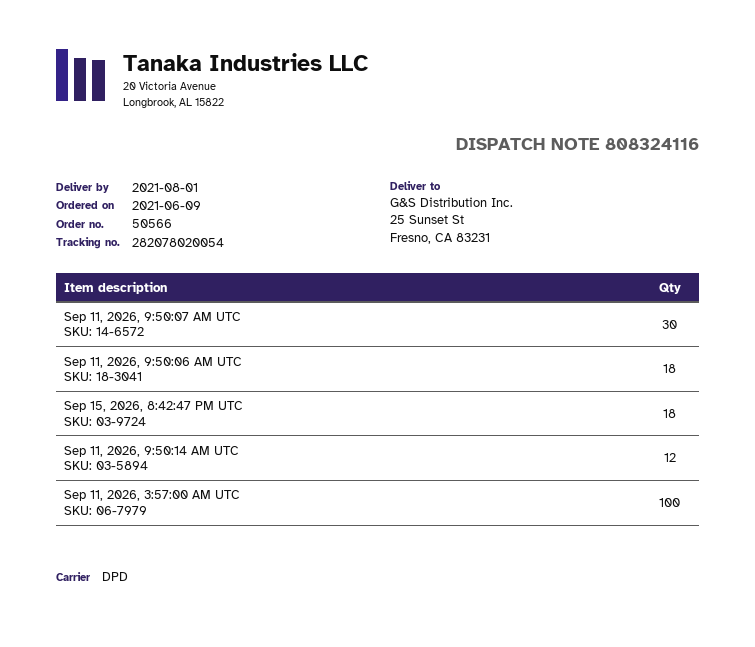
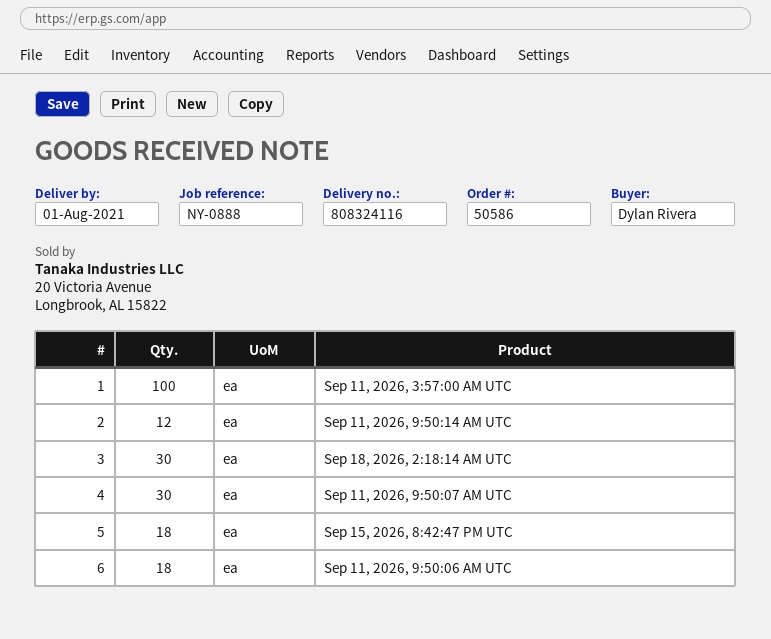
order number: 50566 -> 50586
Sep 18, 2026, 2:18:14 AM UTC: none -> 30

